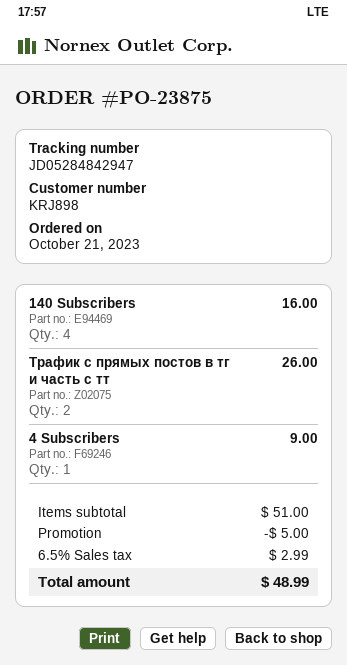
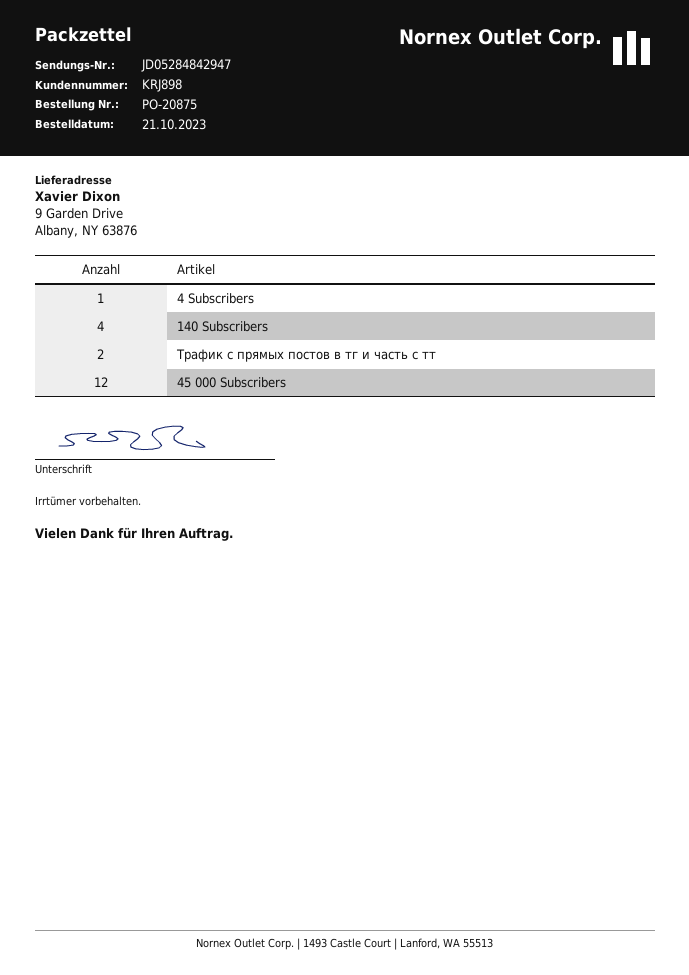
order number: PO-23875 -> PO-20875
45 000 Subscribers: none -> 12

